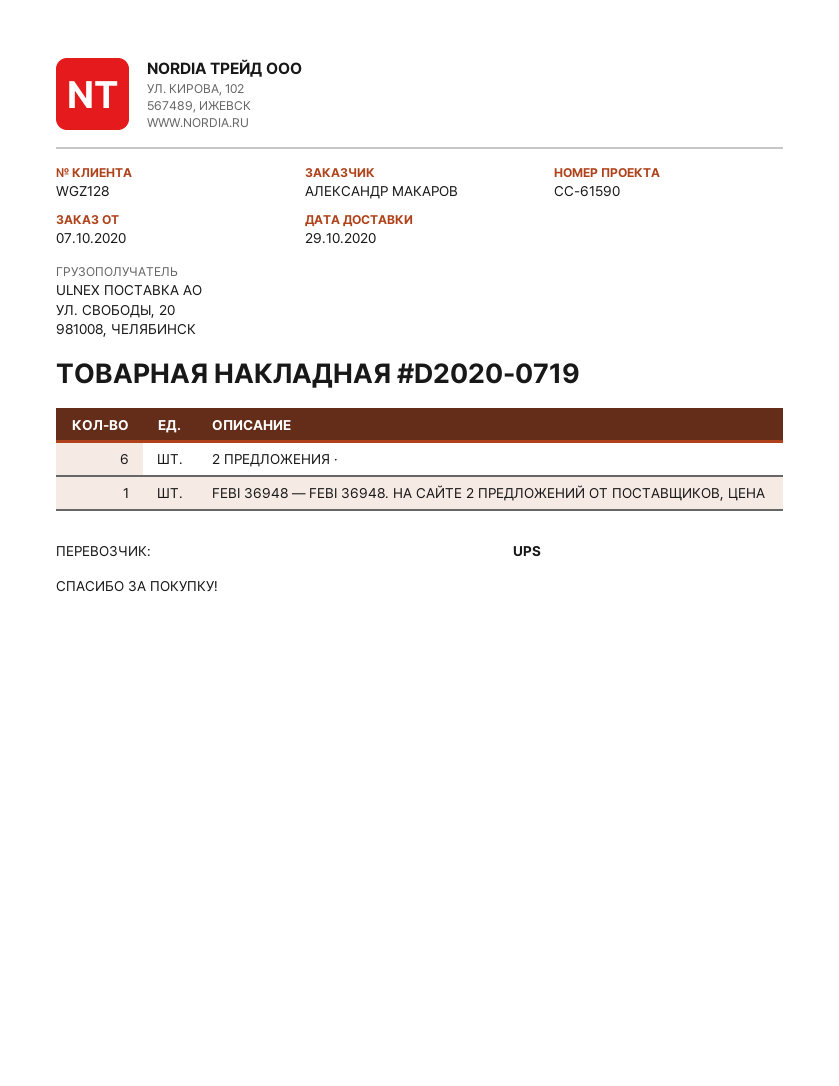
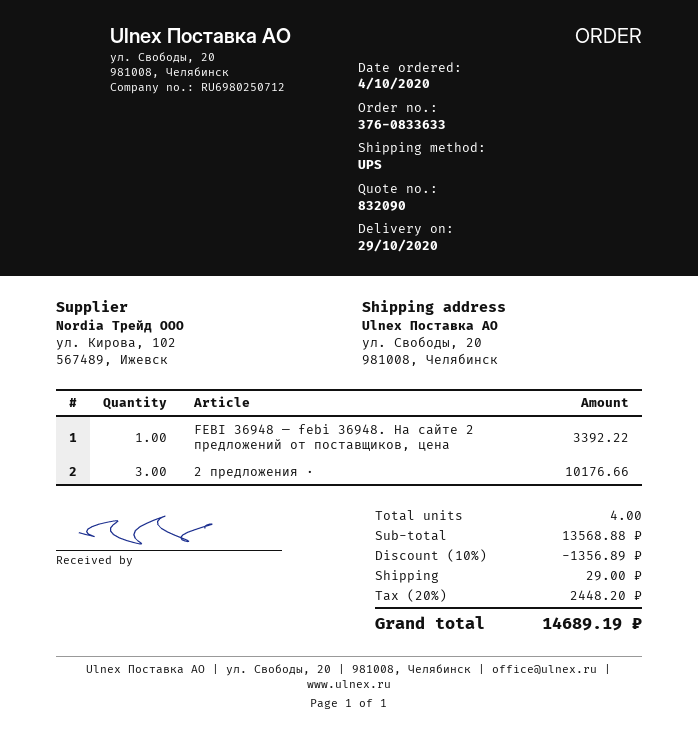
order date: 2020-10-07 -> 2020-10-04
2 ПРЕДЛОЖЕНИЯ ·: 6 -> 3

